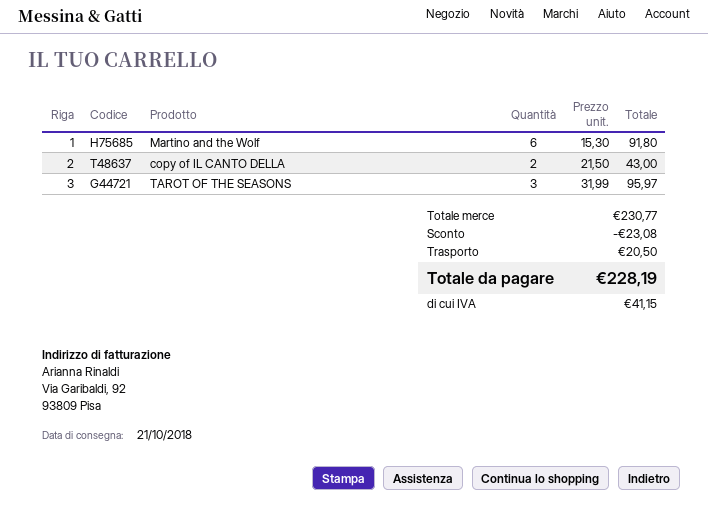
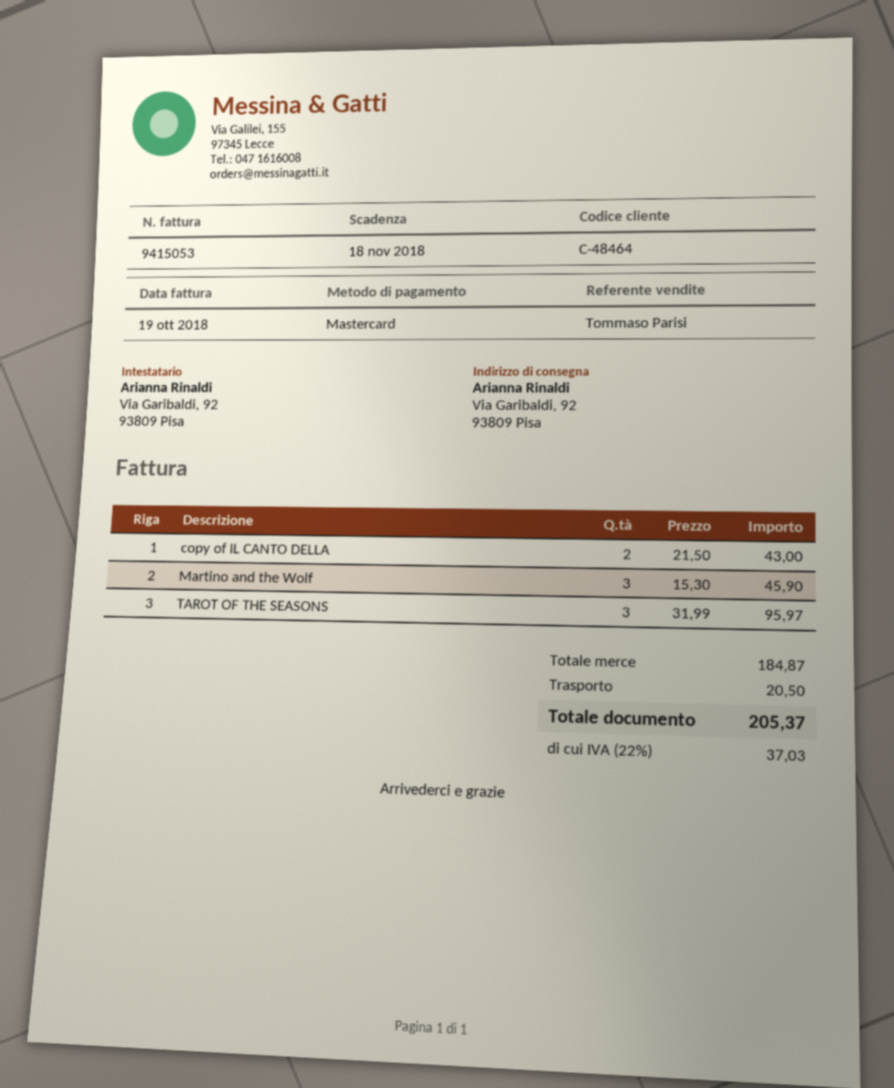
Martino and the Wolf: 6 x 15.30 = 91.80 -> 3 x 15.30 = 45.90
subtotal: 230.77 -> 184.87
discount: 23.08 -> none
tax: 41.15 -> 37.03
total: 228.19 -> 205.37

